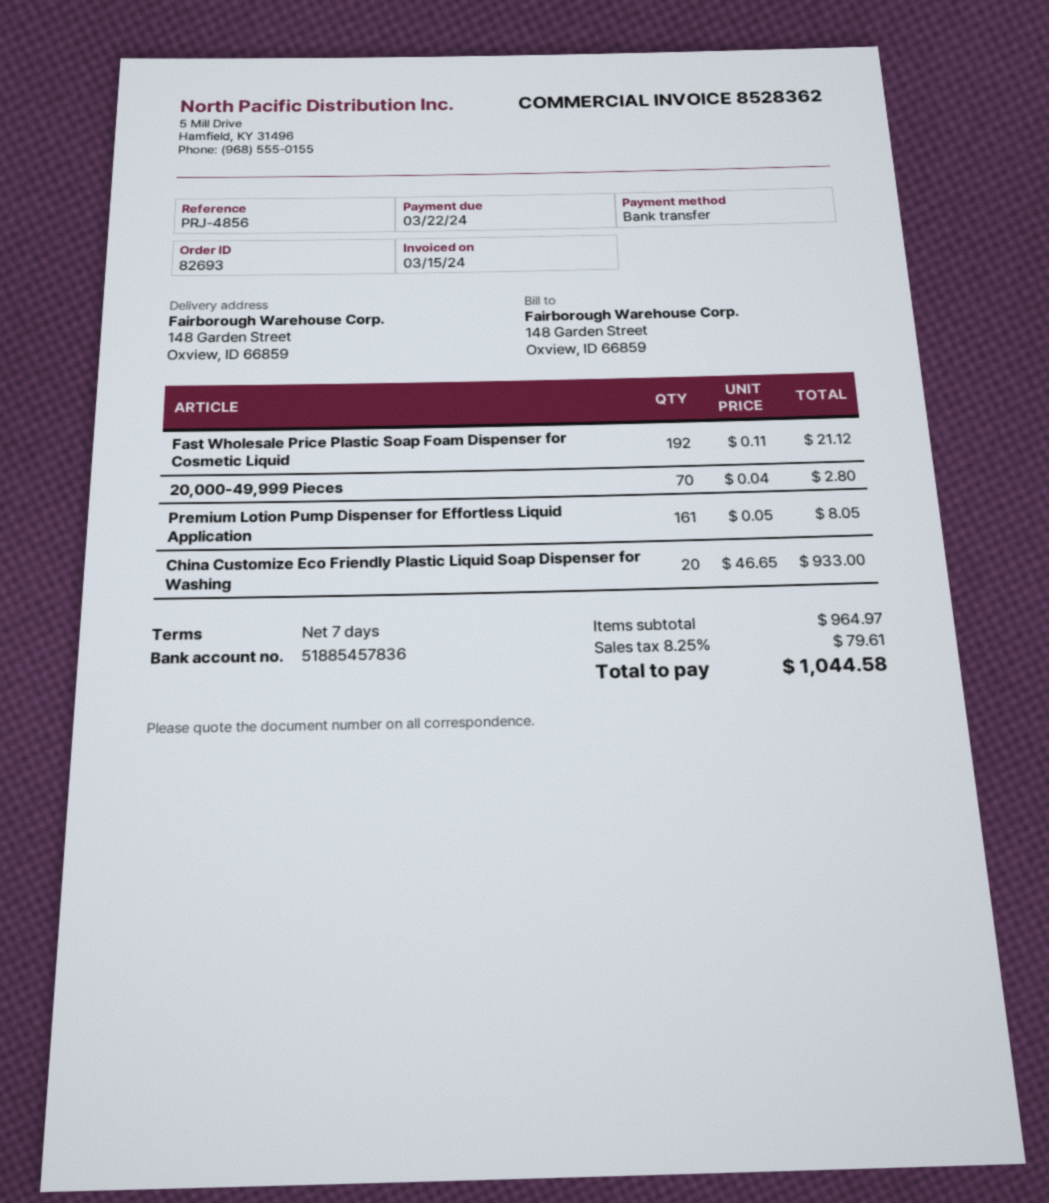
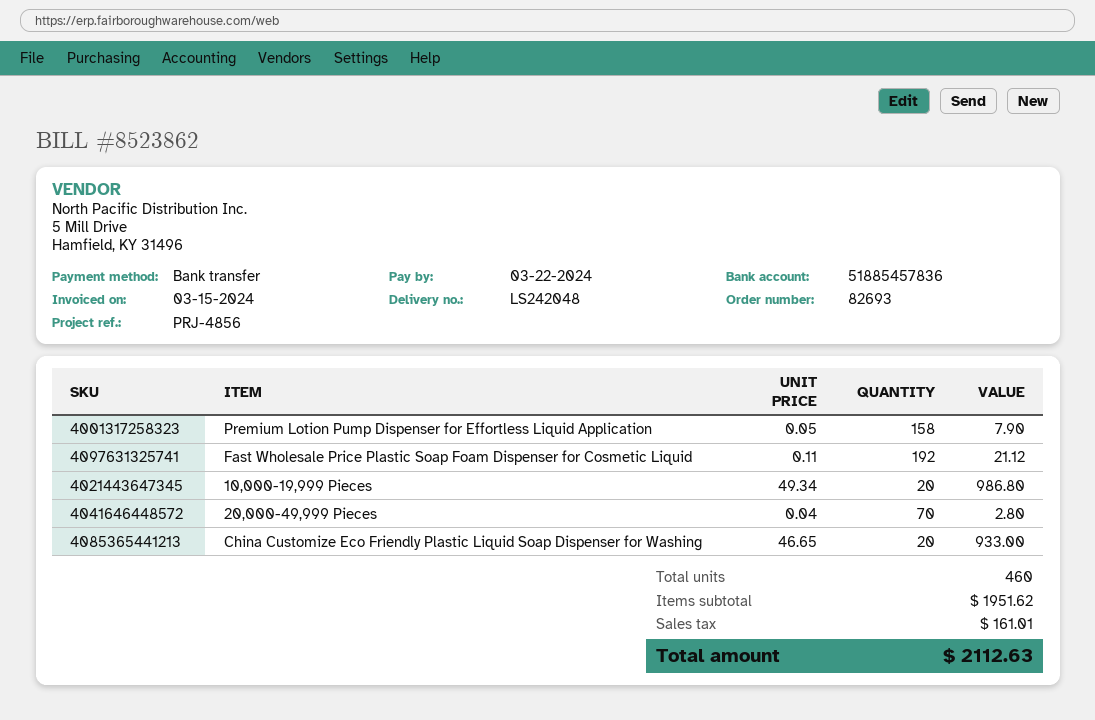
invoice number: 8528362 -> 8523862
Premium Lotion Pump Dispenser for Effortless Liquid Application: 161 x 0.05 = 8.05 -> 158 x 0.05 = 7.90
10,000-19,999 Pieces: none -> 20 x 49.34 = 986.80
subtotal: 964.97 -> 1951.62
tax: 79.61 -> 161.01
total: 1044.58 -> 2112.63

